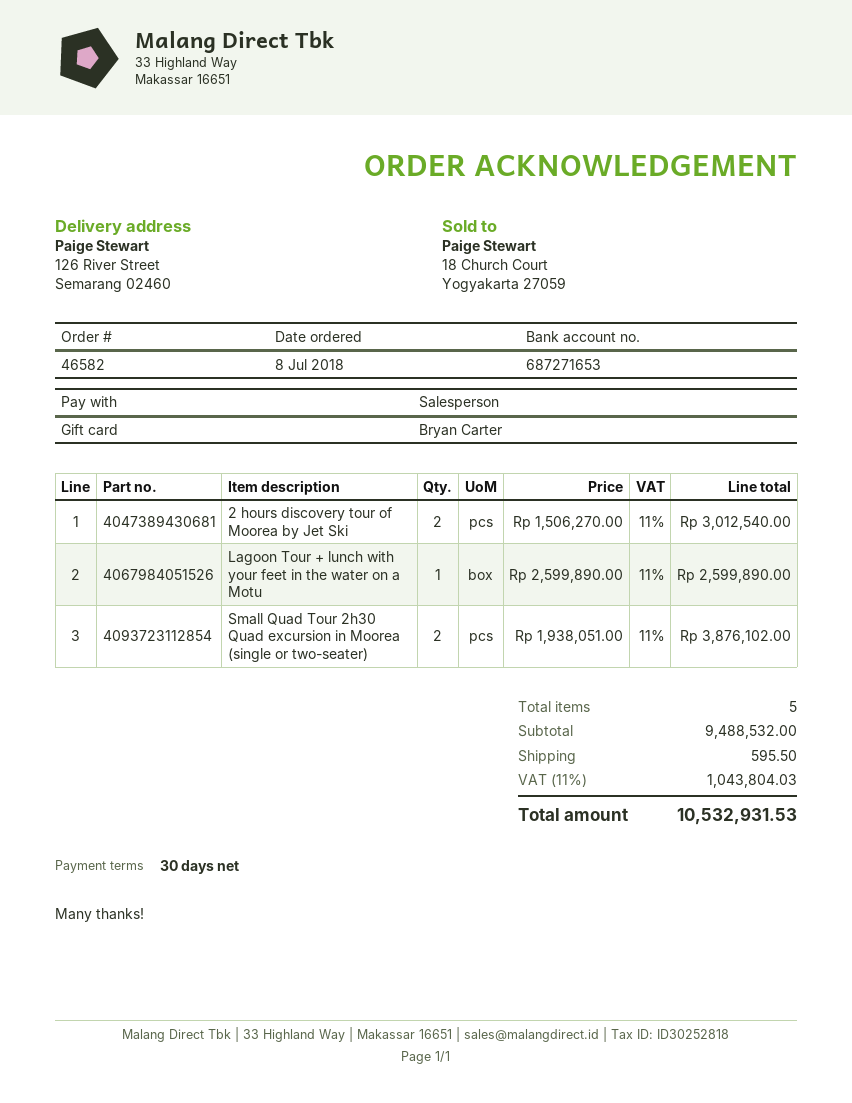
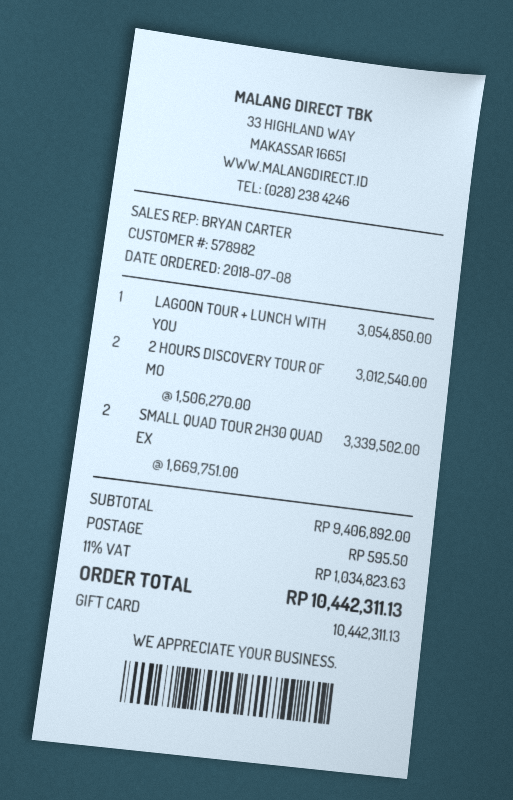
Lagoon Tour + lunch with your feet in the water on a Motu: 1 x 2599890.00 = 2599890.00 -> 1 x 3054850.00 = 3054850.00
Small Quad Tour 2h30 Quad excursion in Moorea (single or two-seater): 2 x 1938051.00 = 3876102.00 -> 2 x 1669751.00 = 3339502.00
subtotal: 9488532.00 -> 9406892.00
tax: 11% = 1043804.03 -> 11% = 1034823.63
total: 10532931.53 -> 10442311.13

